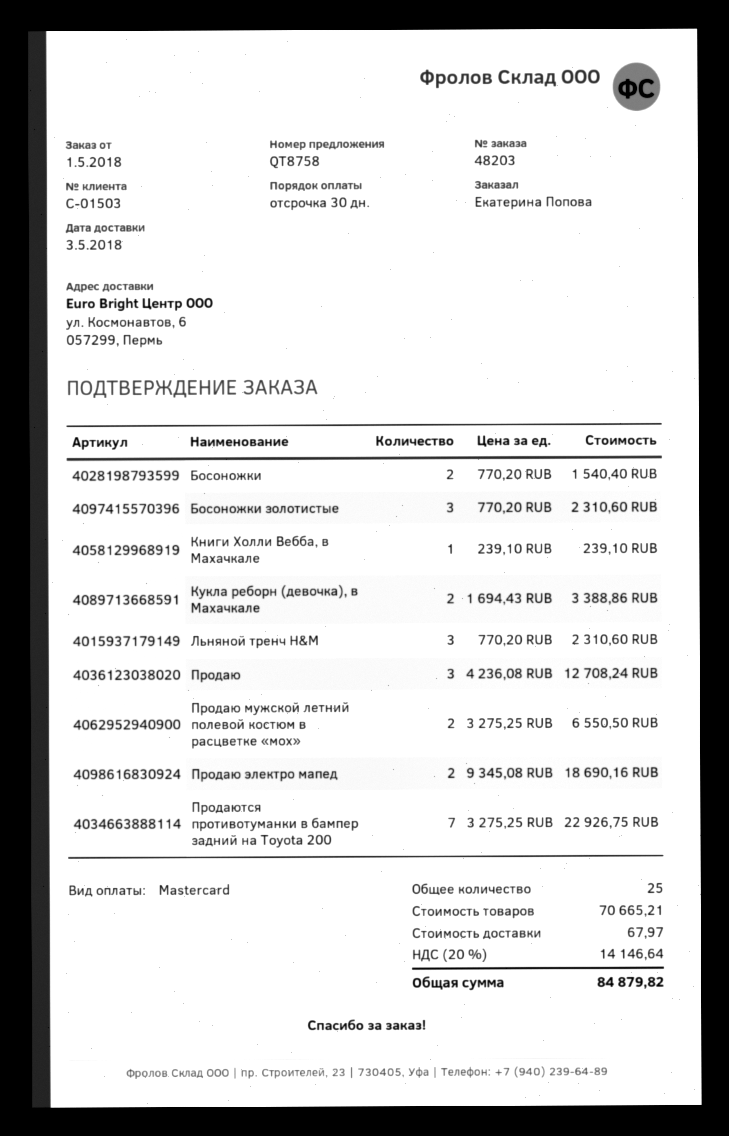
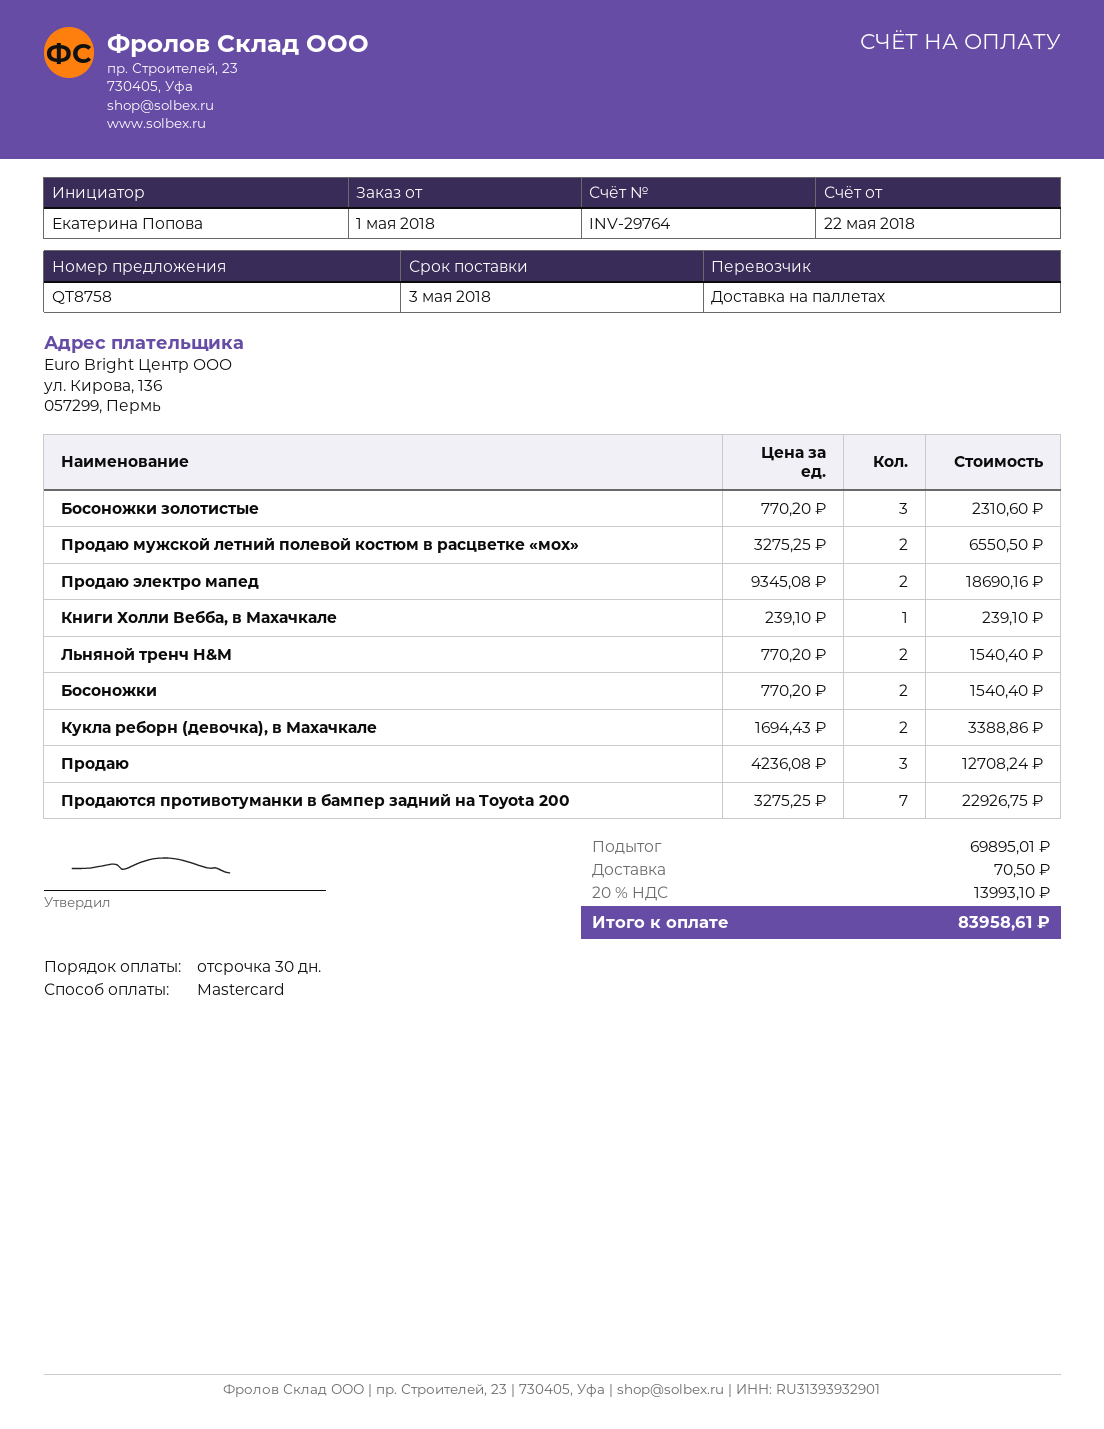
Льняной тренч H&M: 3 x 770.20 = 2310.60 -> 2 x 770.20 = 1540.40
subtotal: 70665.21 -> 69895.01
shipping: 67.97 -> 70.50
tax: 20% = 14146.64 -> 20% = 13993.10
total: 84879.82 -> 83958.61

